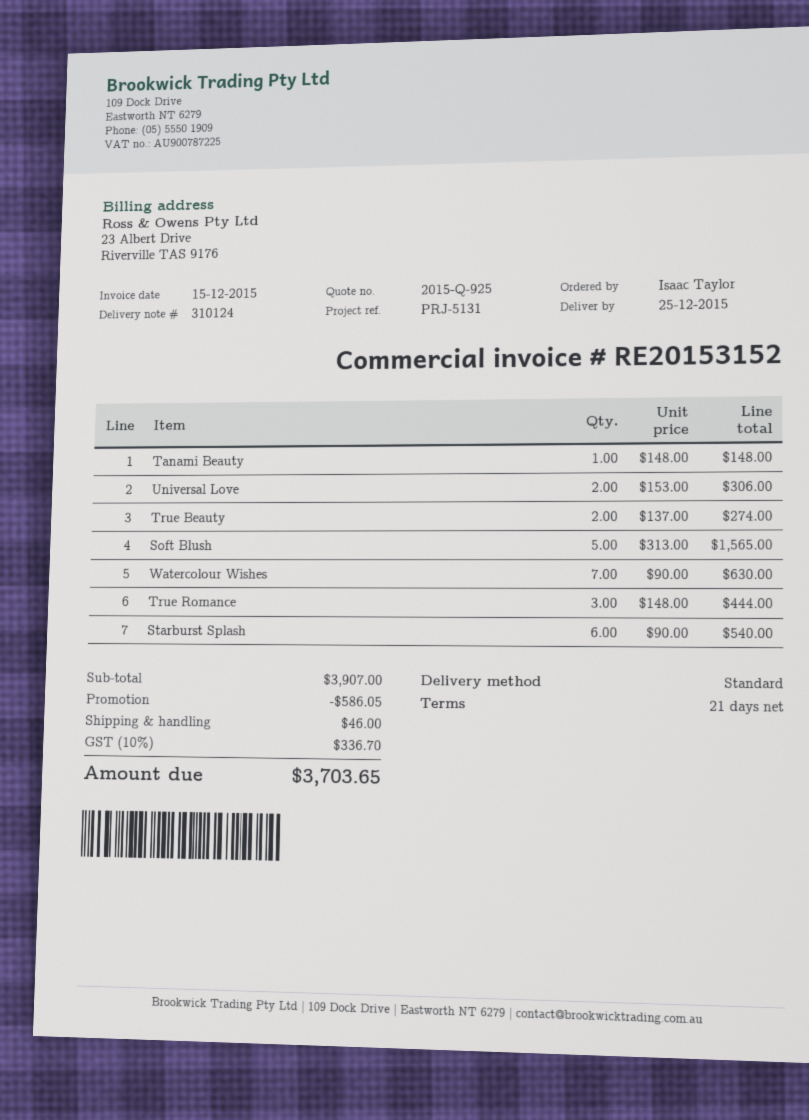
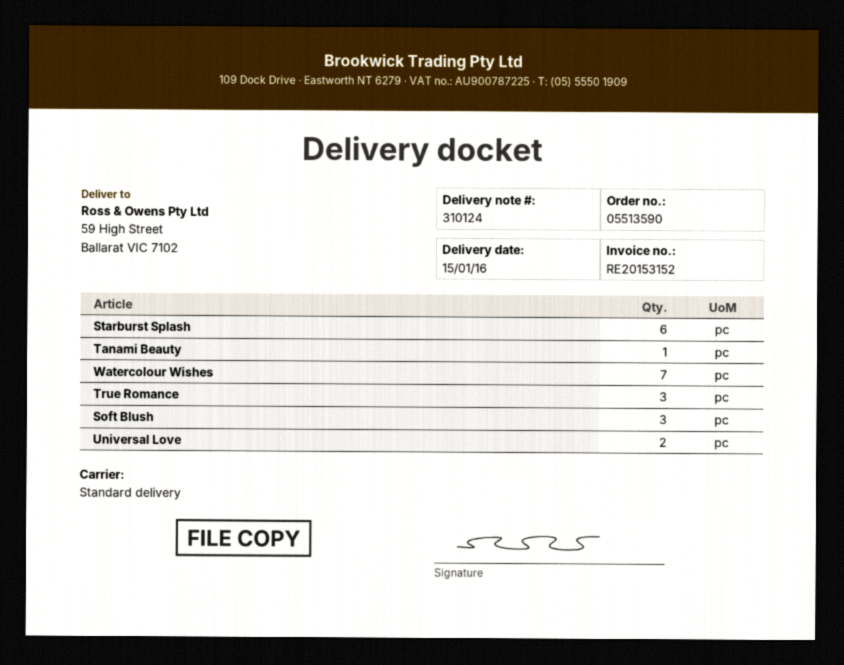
delivery date: 2015-12-25 -> 2016-01-15
True Beauty: 2 -> none
Soft Blush: 5 -> 3

